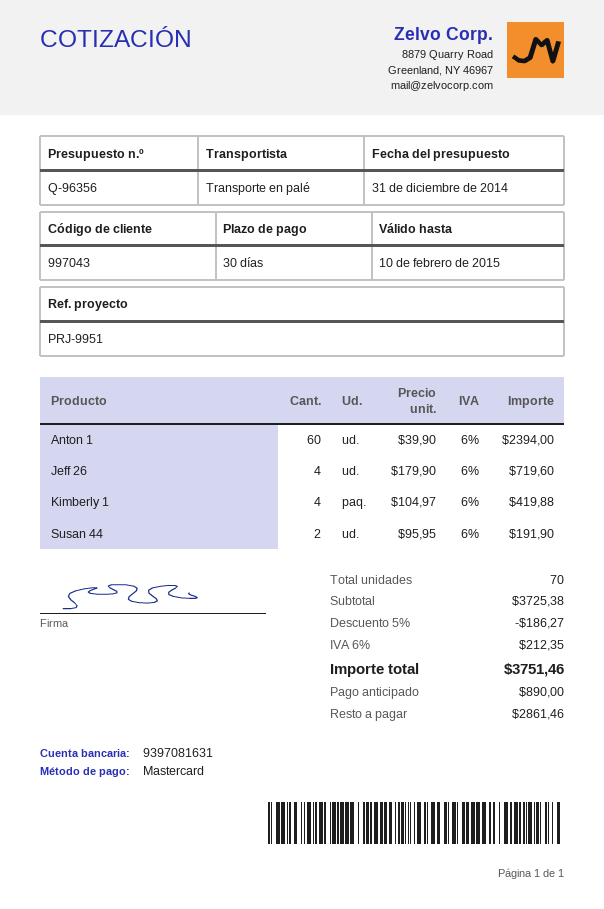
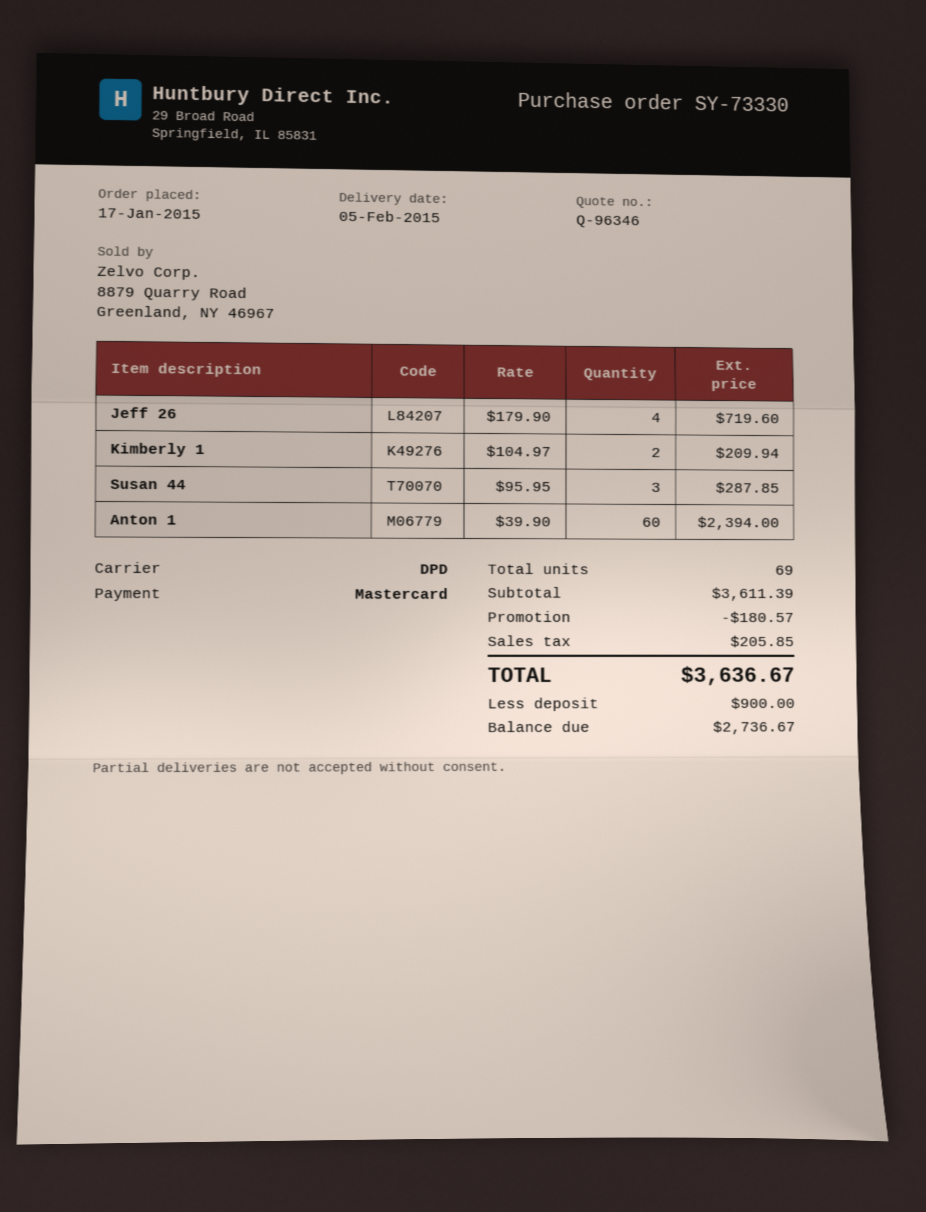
quote number: Q-96356 -> Q-96346
shipping method: pallet freight -> DPD
Kimberly 1: 4 x 104.97 = 419.88 -> 2 x 104.97 = 209.94
Susan 44: 2 x 95.95 = 191.90 -> 3 x 95.95 = 287.85
total quantity: 70 -> 69
subtotal: 3725.38 -> 3611.39
discount: 186.27 -> 180.57
tax: 212.35 -> 205.85
total: 3751.46 -> 3636.67
deposit: 890.00 -> 900.00
balance: 2861.46 -> 2736.67

